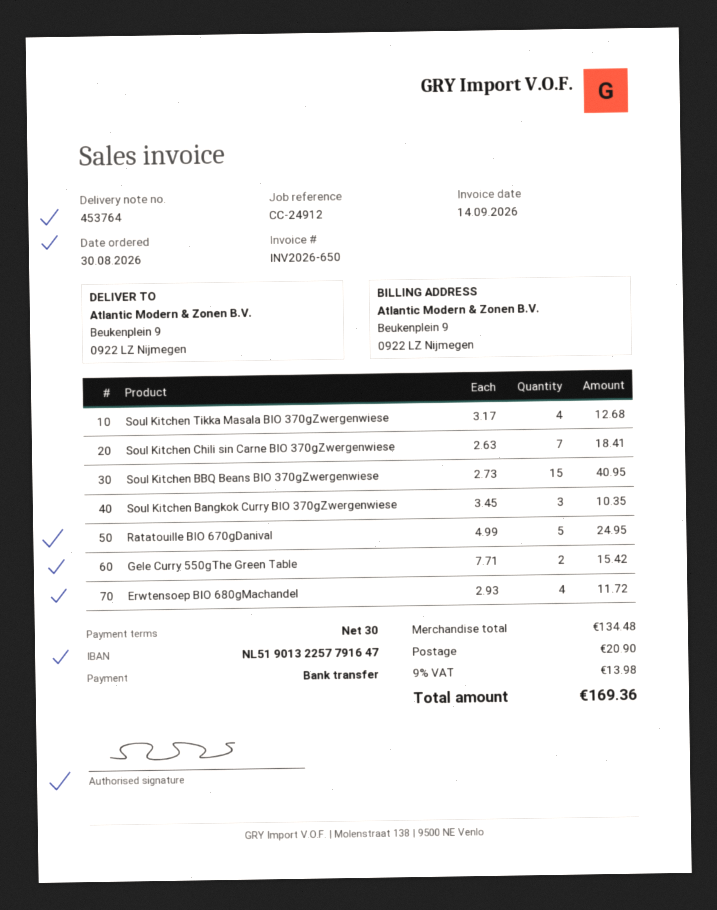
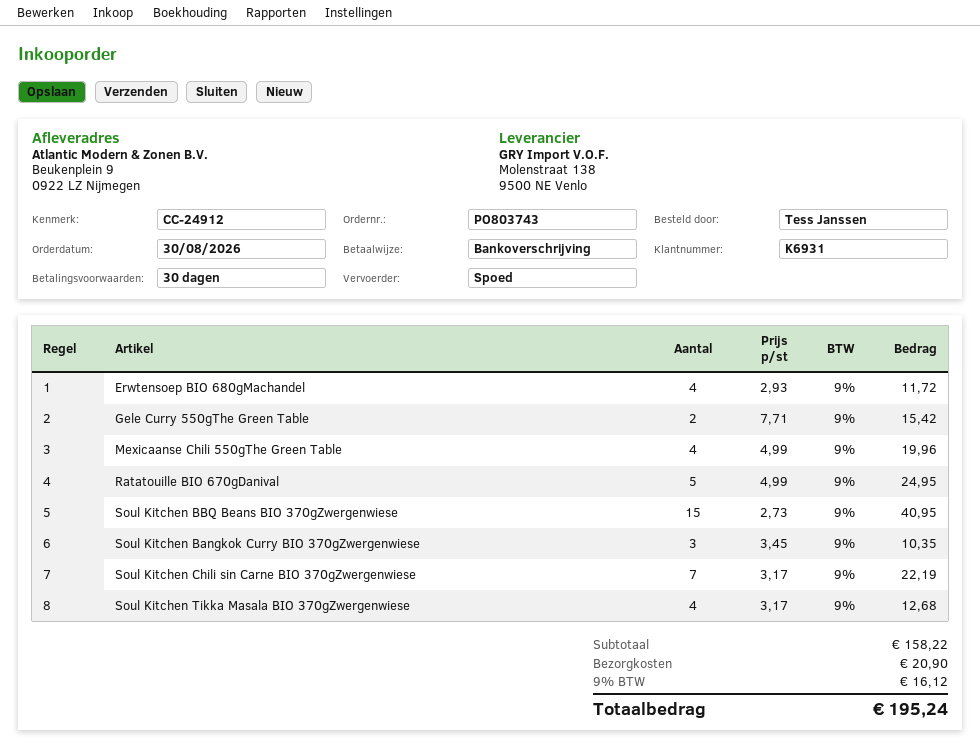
Soul Kitchen Chili sin Carne BIO 370gZwergenwiese: 7 x 2.63 = 18.41 -> 7 x 3.17 = 22.19
Mexicaanse Chili 550gThe Green Table: none -> 4 x 4.99 = 19.96
subtotal: 134.48 -> 158.22
tax: 9% = 13.98 -> 9% = 16.12
total: 169.36 -> 195.24

